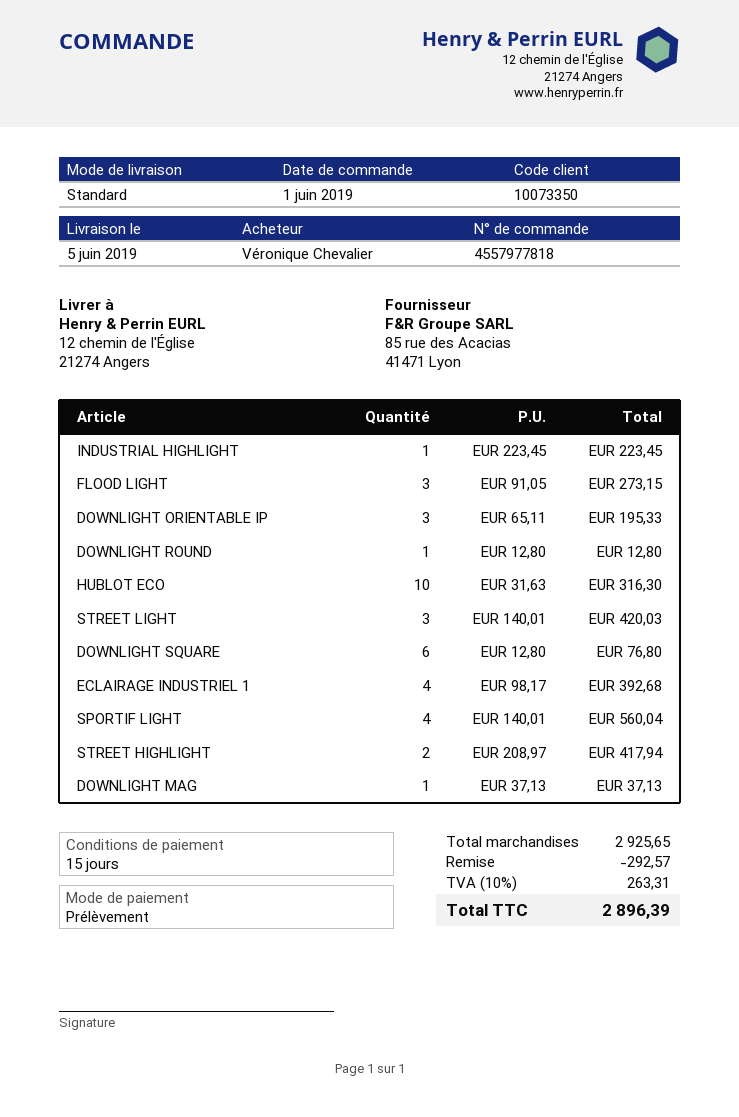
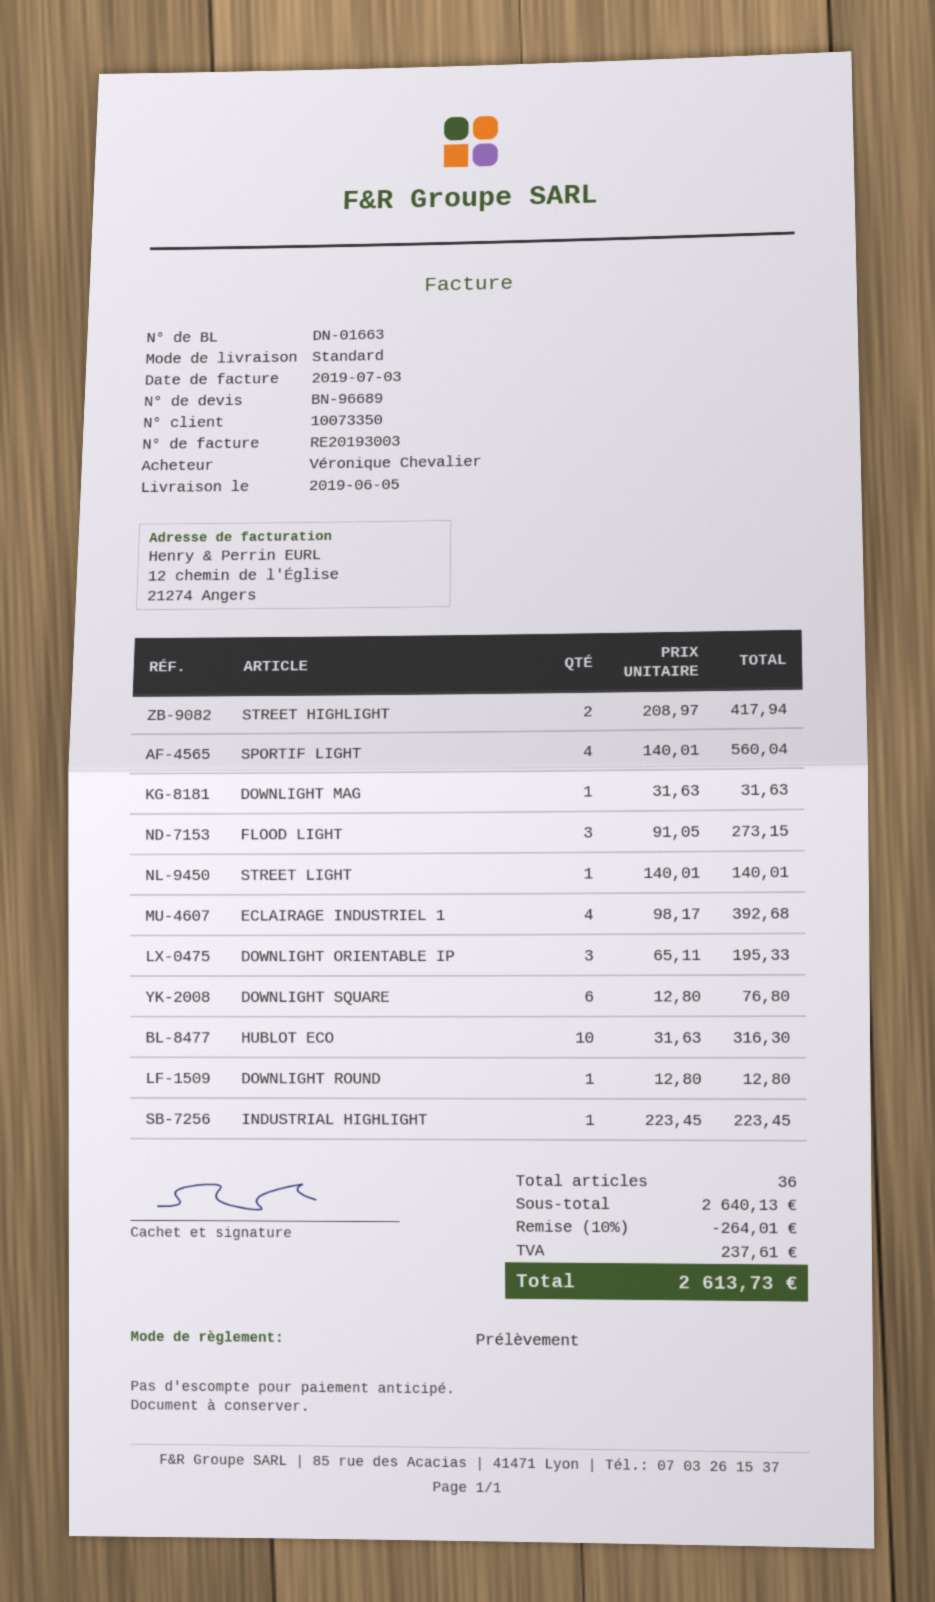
STREET LIGHT: 3 x 140.01 = 420.03 -> 1 x 140.01 = 140.01
DOWNLIGHT MAG: 1 x 37.13 = 37.13 -> 1 x 31.63 = 31.63
subtotal: 2925.65 -> 2640.13
discount: 292.57 -> 264.01
tax: 263.31 -> 237.61
total: 2896.39 -> 2613.73

